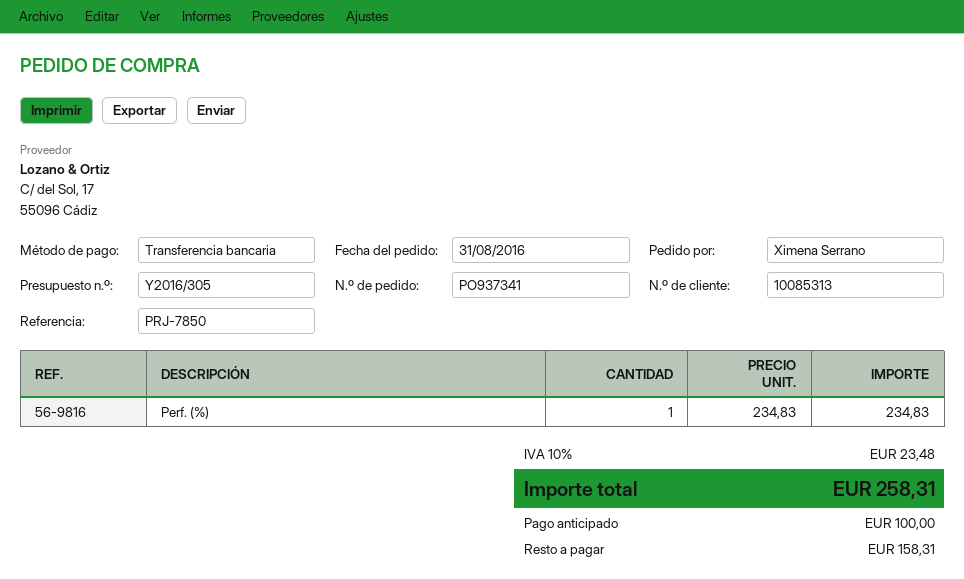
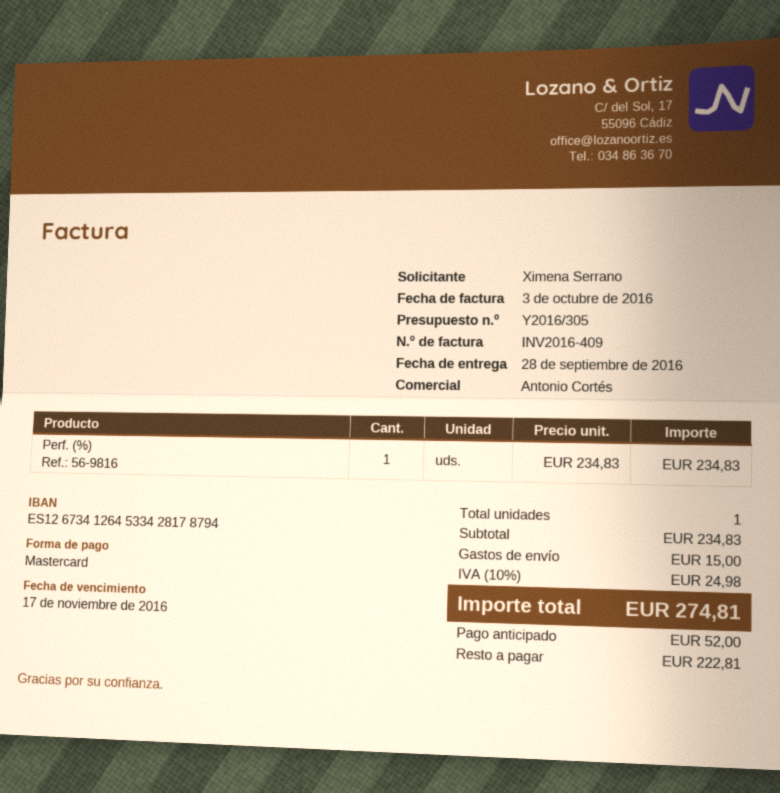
payment method: bank transfer -> Mastercard
shipping: none -> 15.00
tax: 10% = 23.48 -> 10% = 24.98
total: 258.31 -> 274.81
deposit: 100.00 -> 52.00
balance: 158.31 -> 222.81

